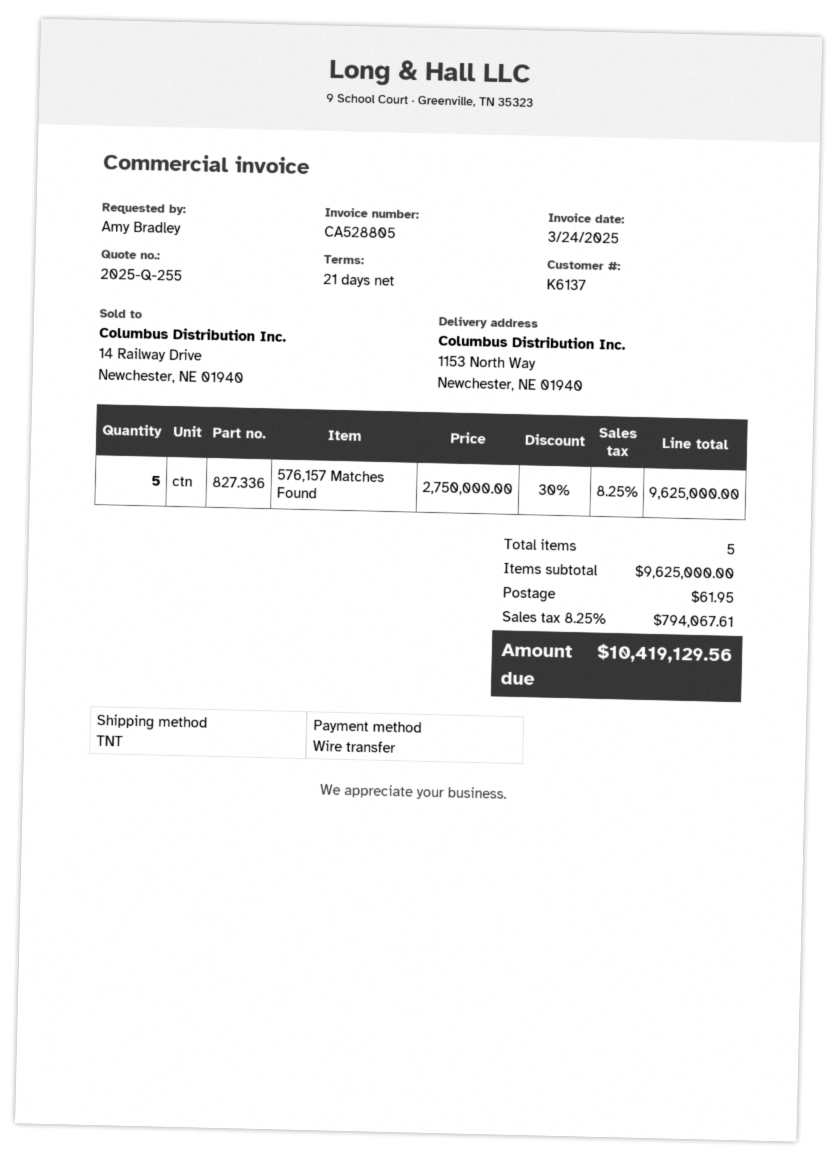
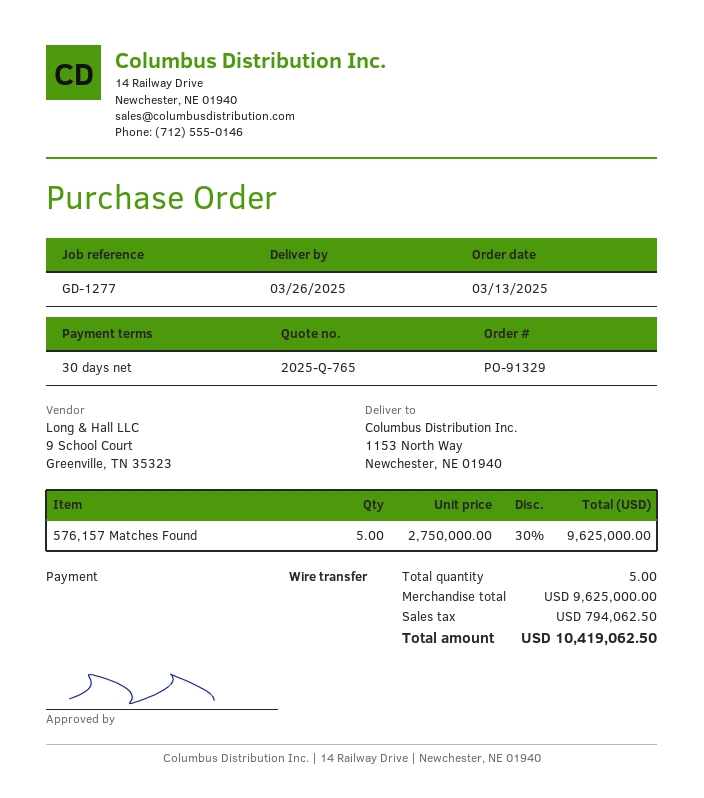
quote number: 2025-Q-255 -> 2025-Q-765
payment terms: 21 days -> 30 days
shipping: 61.95 -> none
tax: 794067.61 -> 794062.50
total: 10419129.56 -> 10419062.50

